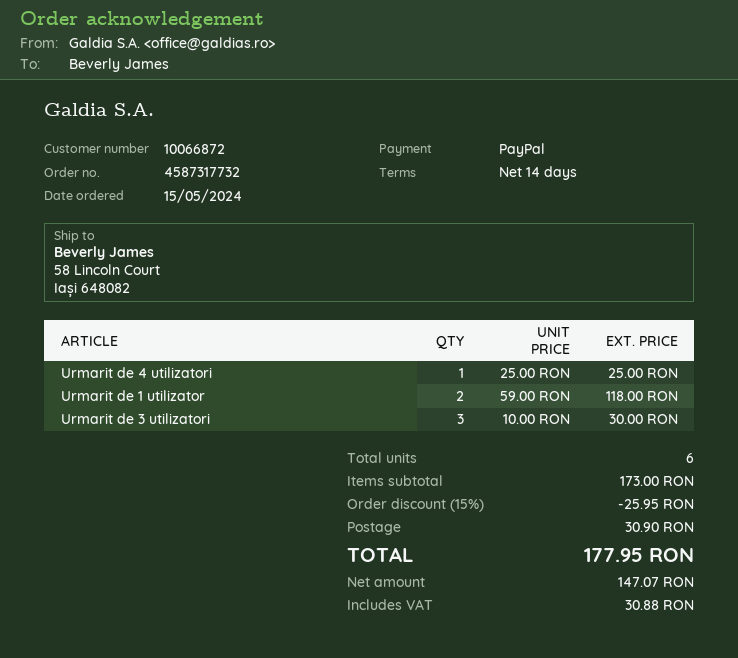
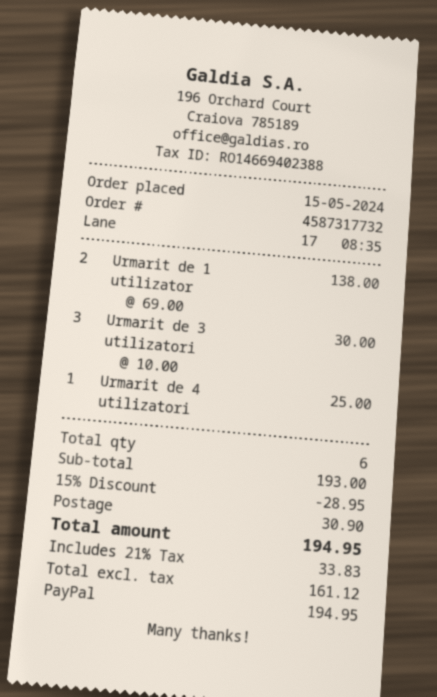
Urmarit de 1 utilizator: 2 x 59.00 = 118.00 -> 2 x 69.00 = 138.00
subtotal: 173.00 -> 193.00
discount: 15% = 25.95 -> 15% = 28.95
net: 147.07 -> 161.12
tax: 30.88 -> 33.83
total: 177.95 -> 194.95

